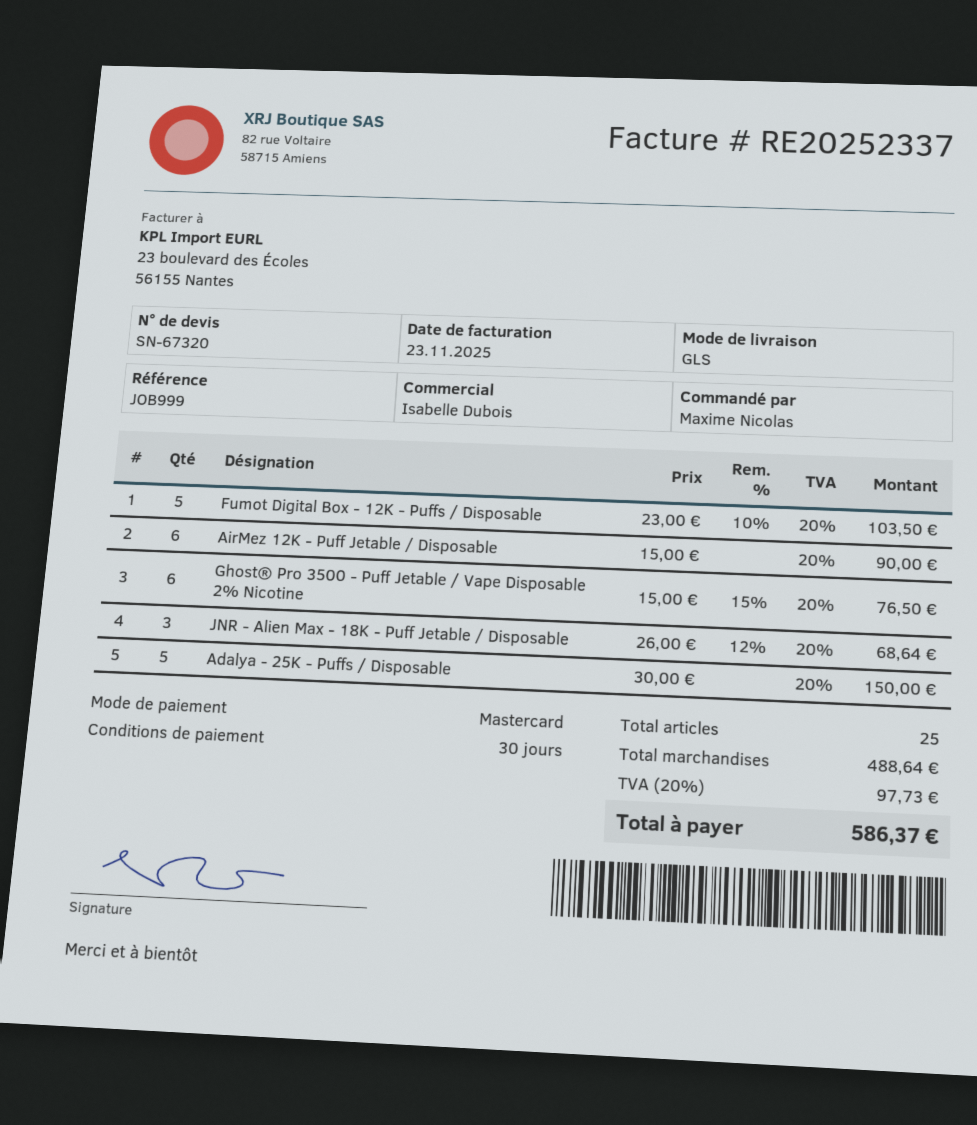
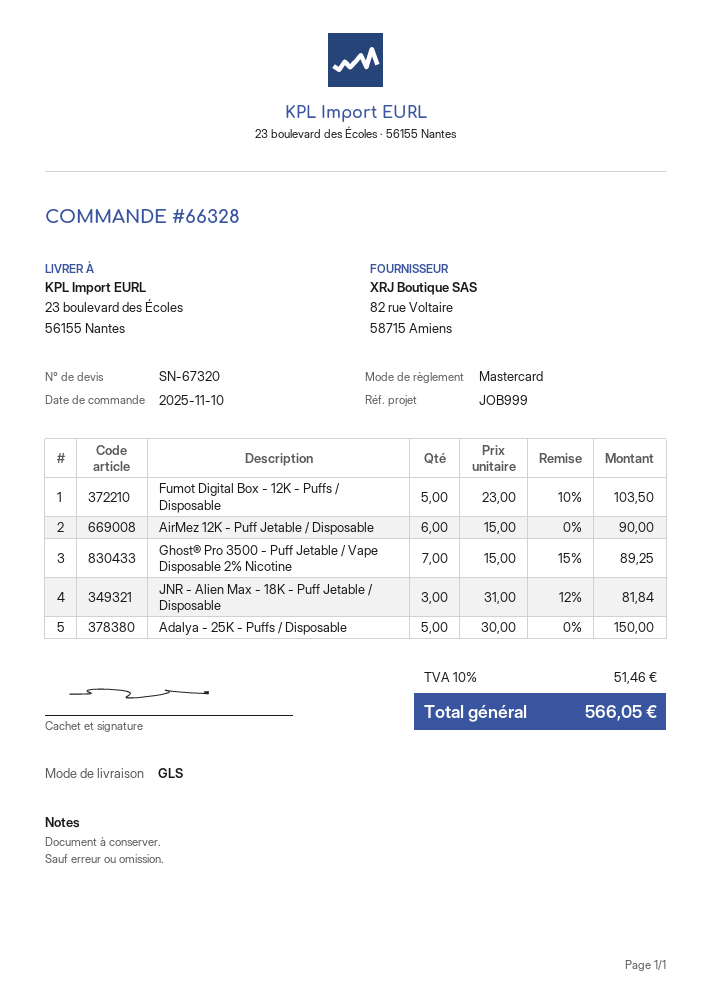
Ghost® Pro 3500 - Puff Jetable / Vape Disposable 2% Nicotine: 6 x 15.00 - 15% = 76.50 -> 7 x 15.00 - 15% = 89.25
JNR - Alien Max - 18K - Puff Jetable / Disposable: 3 x 26.00 - 12% = 68.64 -> 3 x 31.00 - 12% = 81.84
tax: 20% = 97.73 -> 10% = 51.46
total: 586.37 -> 566.05

